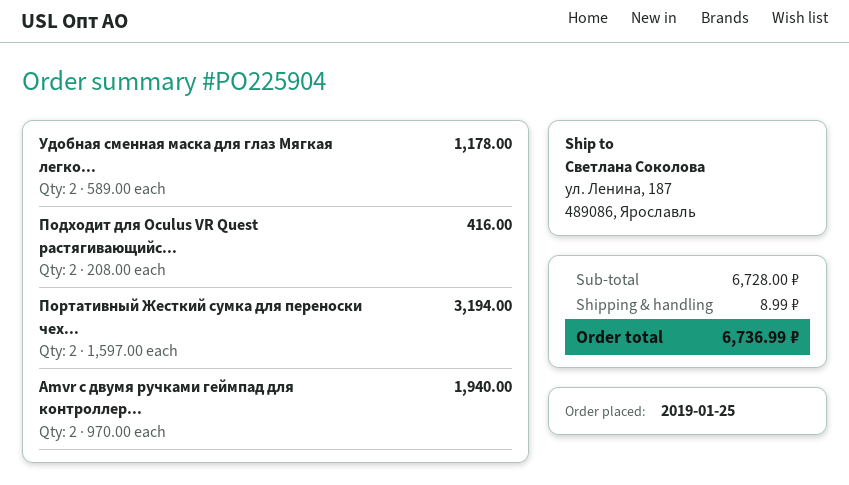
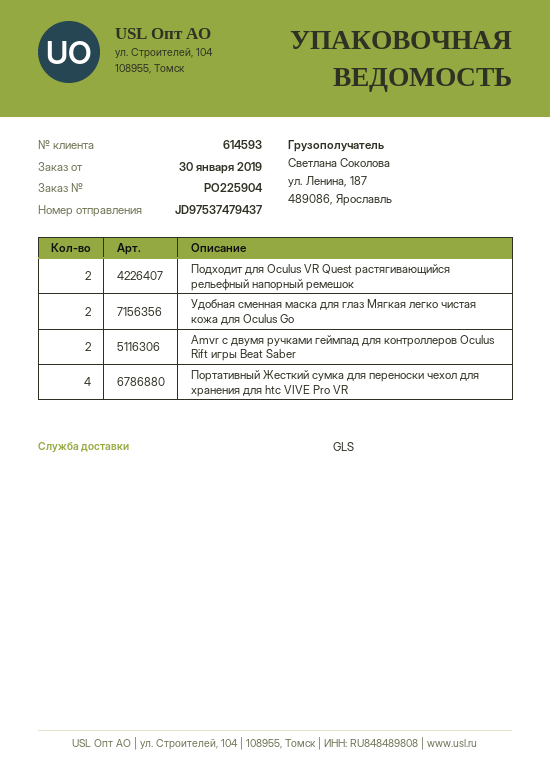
order date: 2019-01-25 -> 2019-01-30
Портативный Жесткий сумка для переноски чех...: 2 -> 4

